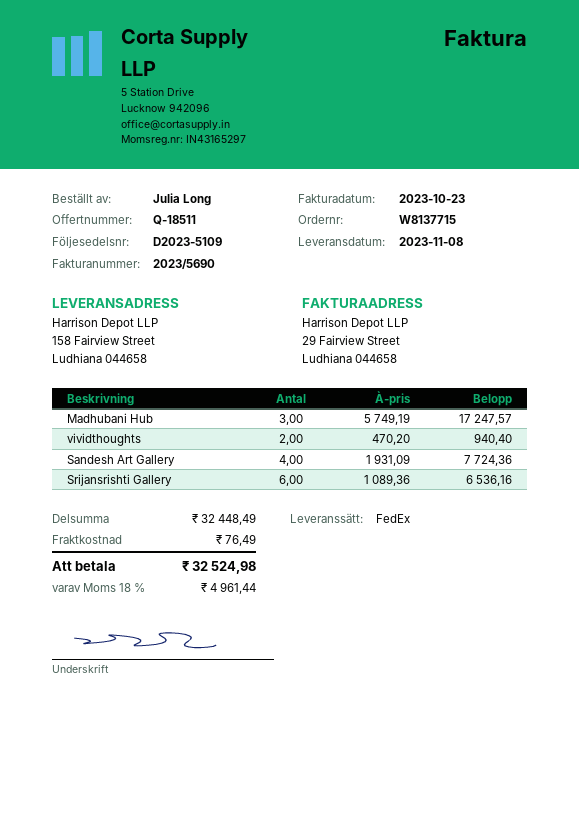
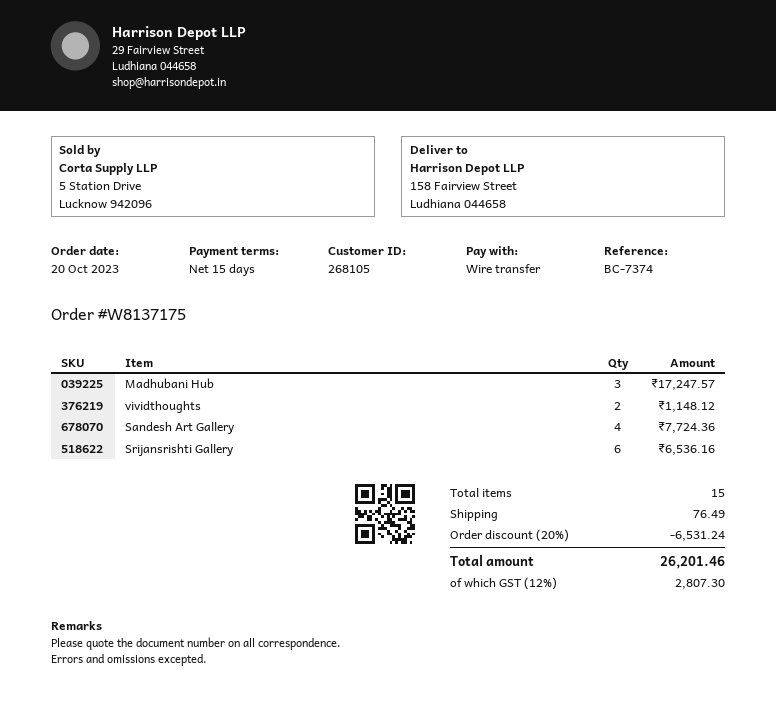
order number: W8137715 -> W8137175
vividthoughts: 2 for 940.40 -> 2 for 1148.12
discount: none -> 20% = 6531.24
tax: 18% = 4961.44 -> 12% = 2807.30
total: 32524.98 -> 26201.46

